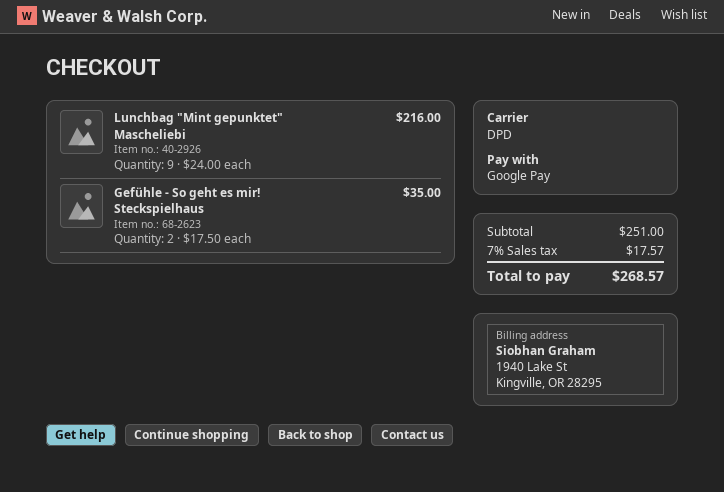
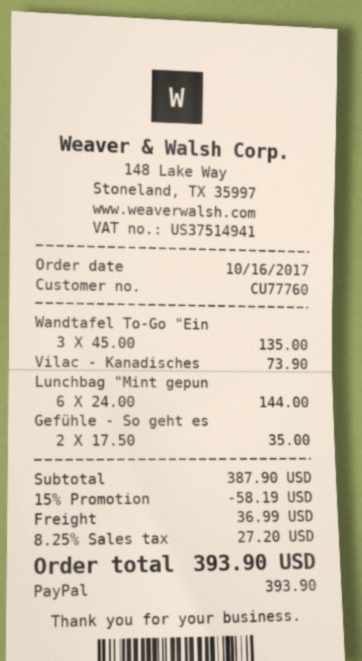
payment method: Google Pay -> PayPal
Lunchbag "Mint gepunktet" Mascheliebi: 9 x 24.00 = 216.00 -> 6 x 24.00 = 144.00
Wandtafel To-Go "Ein: none -> 3 x 45.00 = 135.00
Vilac - Kanadisches: none -> 1 x 73.90 = 73.90
subtotal: 251.00 -> 387.90
discount: none -> 15% = 58.19
shipping: none -> 36.99
tax: 7% = 17.57 -> 8.25% = 27.20
total: 268.57 -> 393.90

